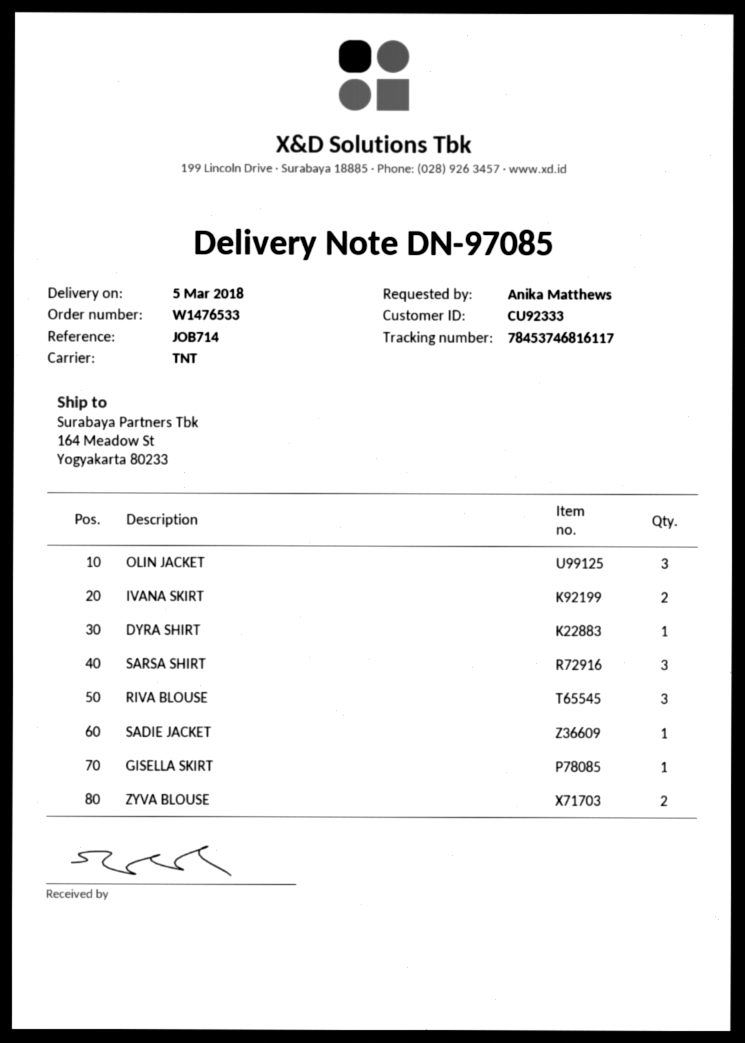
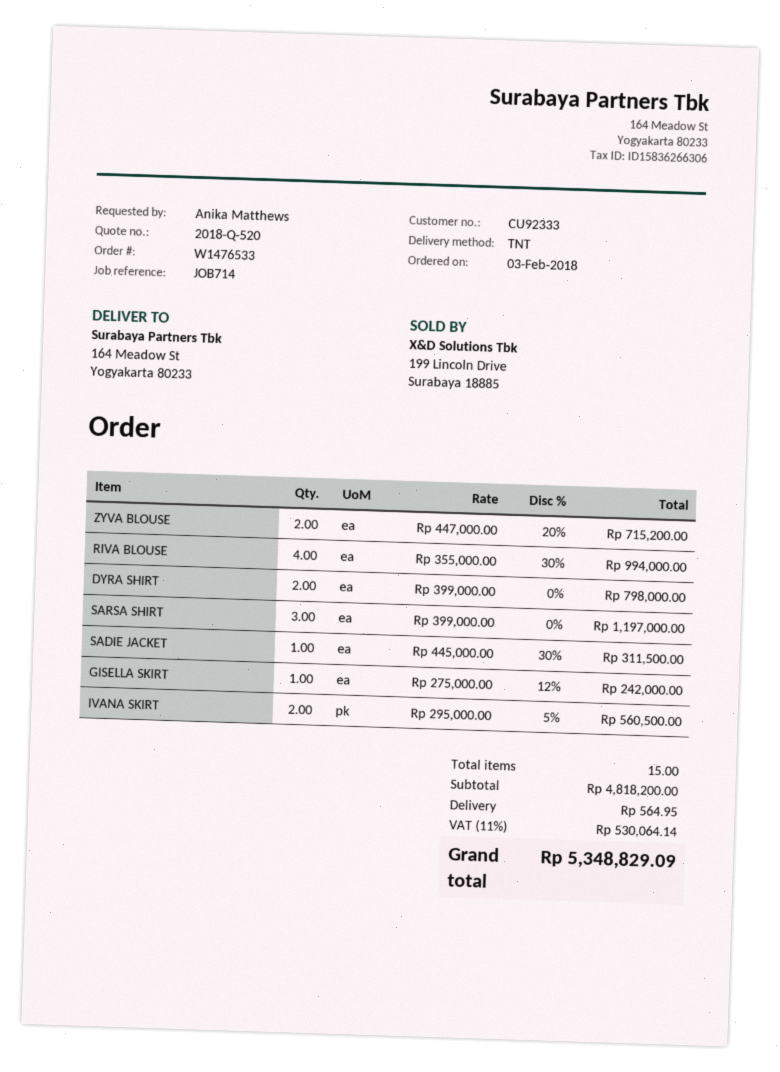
OLIN JACKET: 3 -> none
DYRA SHIRT: 1 -> 2
RIVA BLOUSE: 3 -> 4

